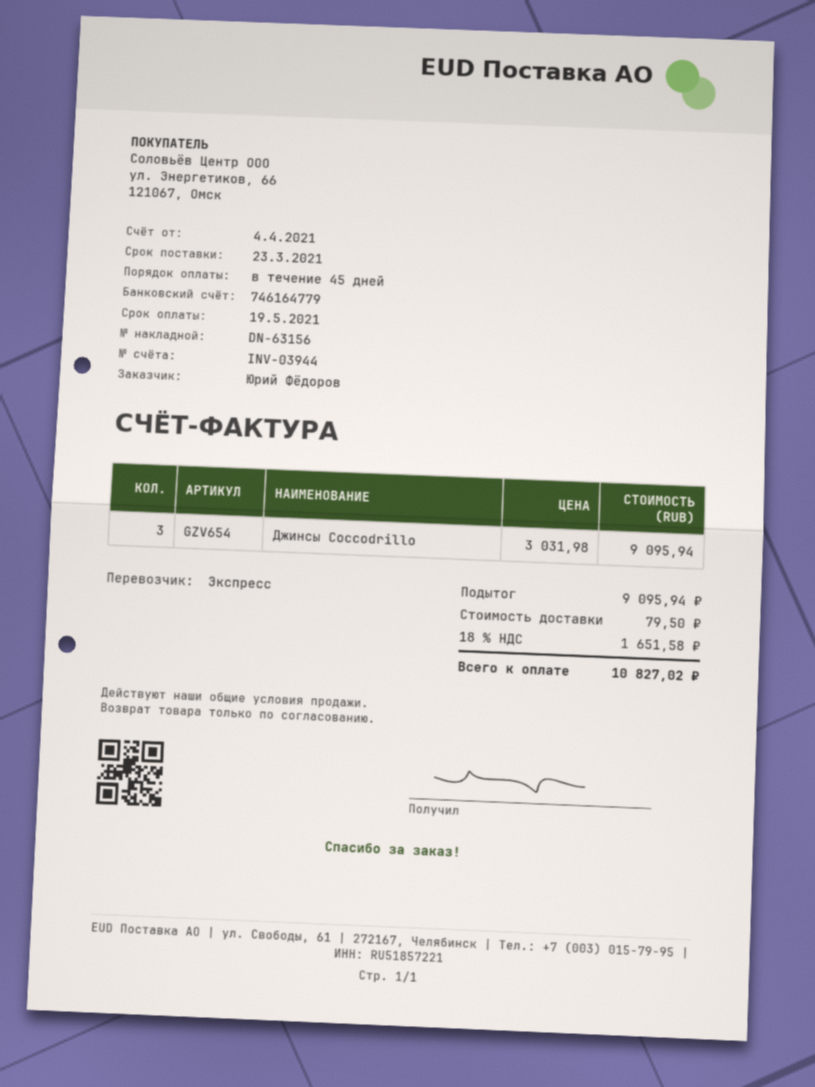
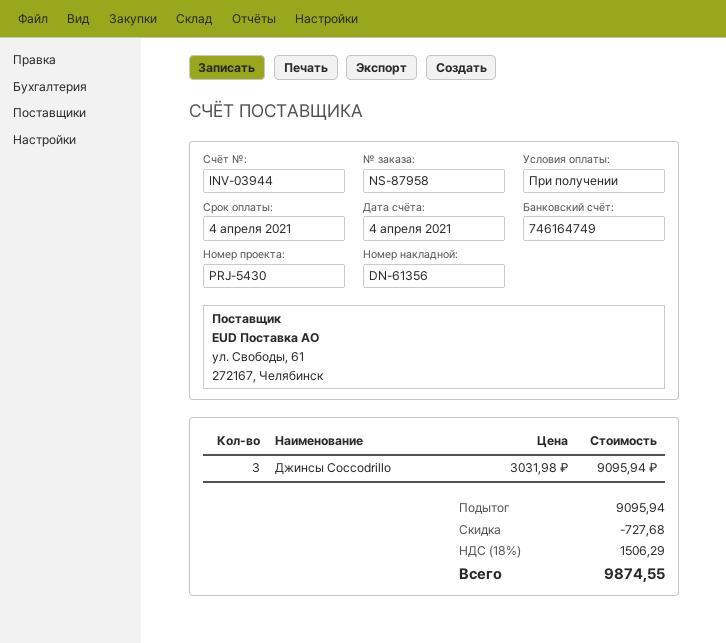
delivery note number: DN-63156 -> DN-61356
payment terms: 45 days -> on receipt
due date: 2021-05-19 -> 2021-04-04
bank account: 746164779 -> 746164749
discount: none -> 727.68
shipping: 79.50 -> none
tax: 18% = 1651.58 -> 18% = 1506.29
total: 10827.02 -> 9874.55

